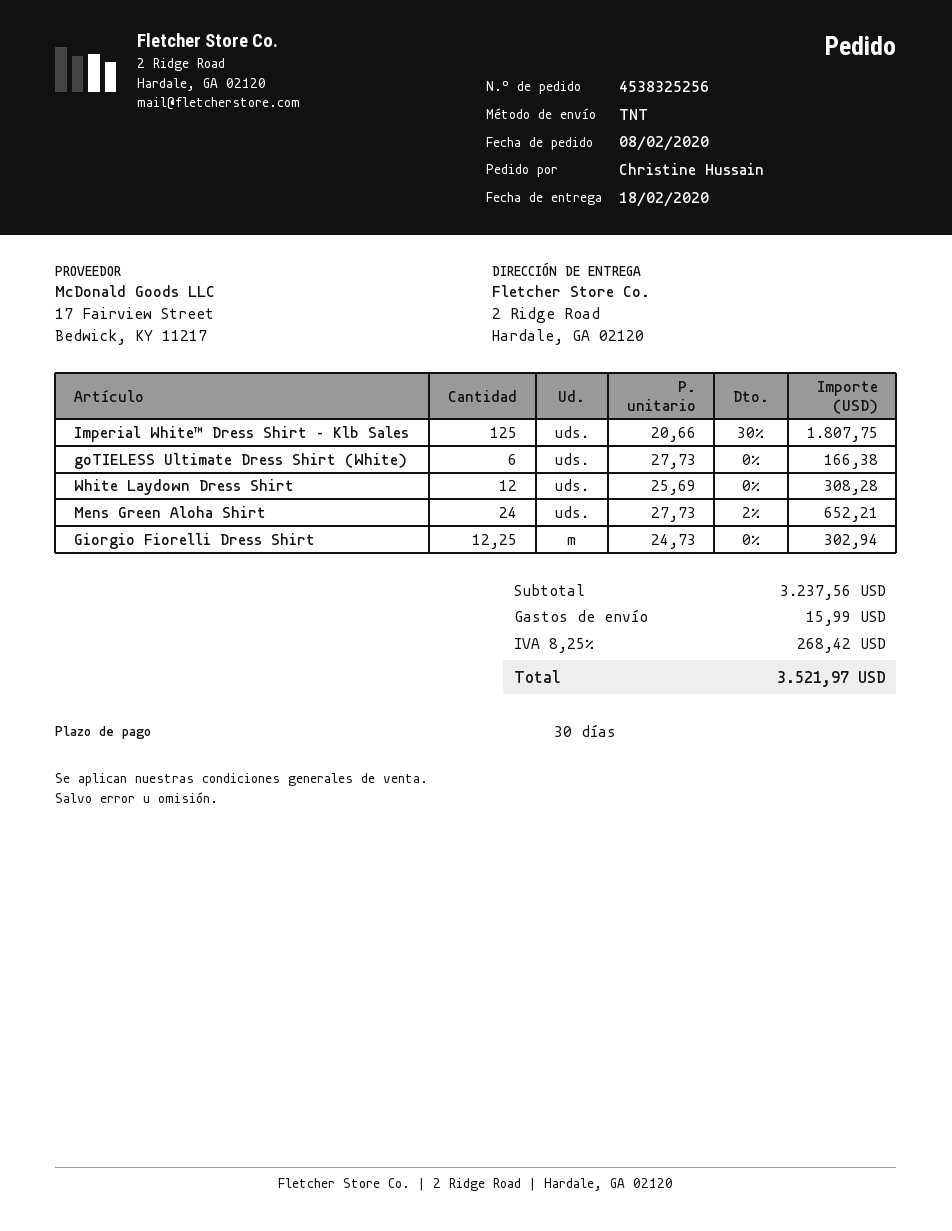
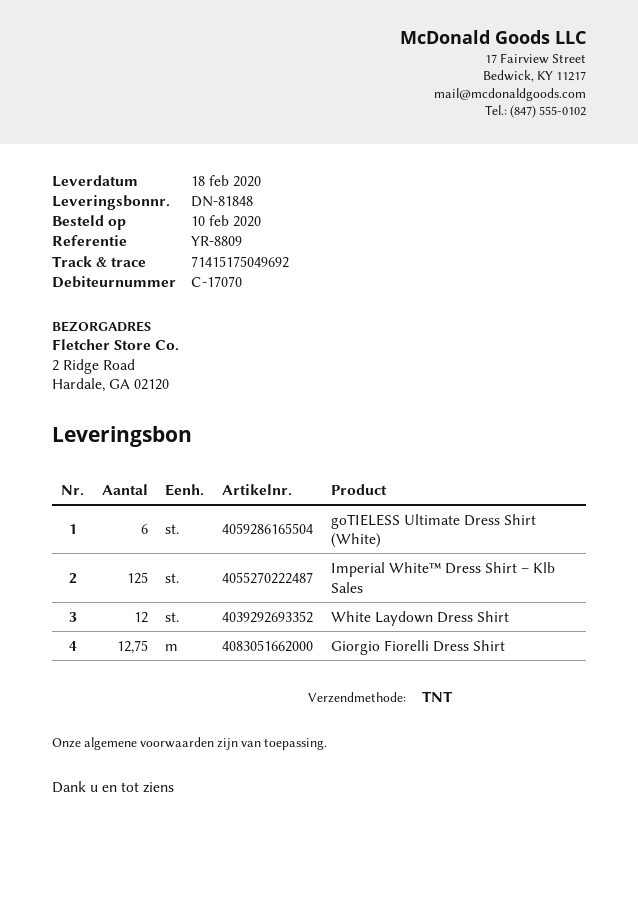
order date: 2020-02-08 -> 2020-02-10
Mens Green Aloha Shirt: 24 -> none
Giorgio Fiorelli Dress Shirt: 12.25 -> 12.75

